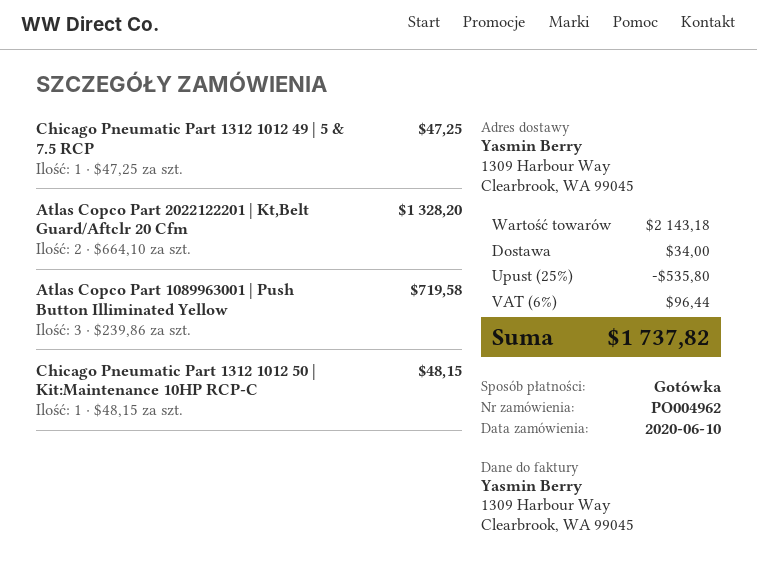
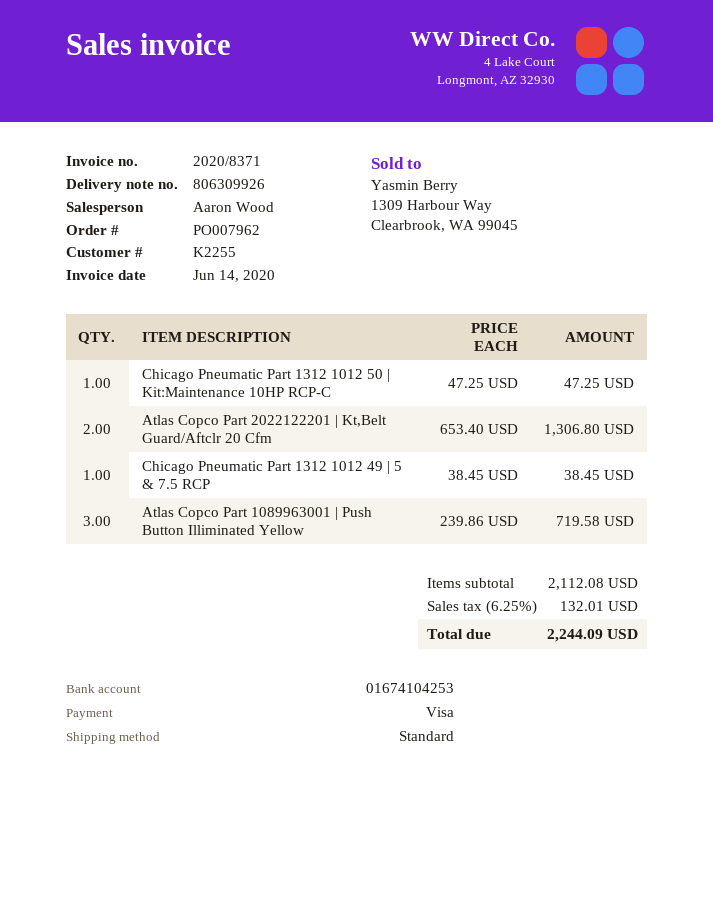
order number: PO004962 -> PO007962
payment method: cash -> Visa
Chicago Pneumatic Part 1312 1012 49 | 5 & 7.5 RCP: 1 x 47.25 = 47.25 -> 1 x 38.45 = 38.45
Atlas Copco Part 2022122201 | Kt,Belt Guard/Aftclr 20 Cfm: 2 x 664.10 = 1328.20 -> 2 x 653.40 = 1306.80
Chicago Pneumatic Part 1312 1012 50 | Kit:Maintenance 10HP RCP-C: 1 x 48.15 = 48.15 -> 1 x 47.25 = 47.25
subtotal: 2143.18 -> 2112.08
discount: 25% = 535.80 -> none
shipping: 34.00 -> none
tax: 6% = 96.44 -> 6.25% = 132.01
total: 1737.82 -> 2244.09

